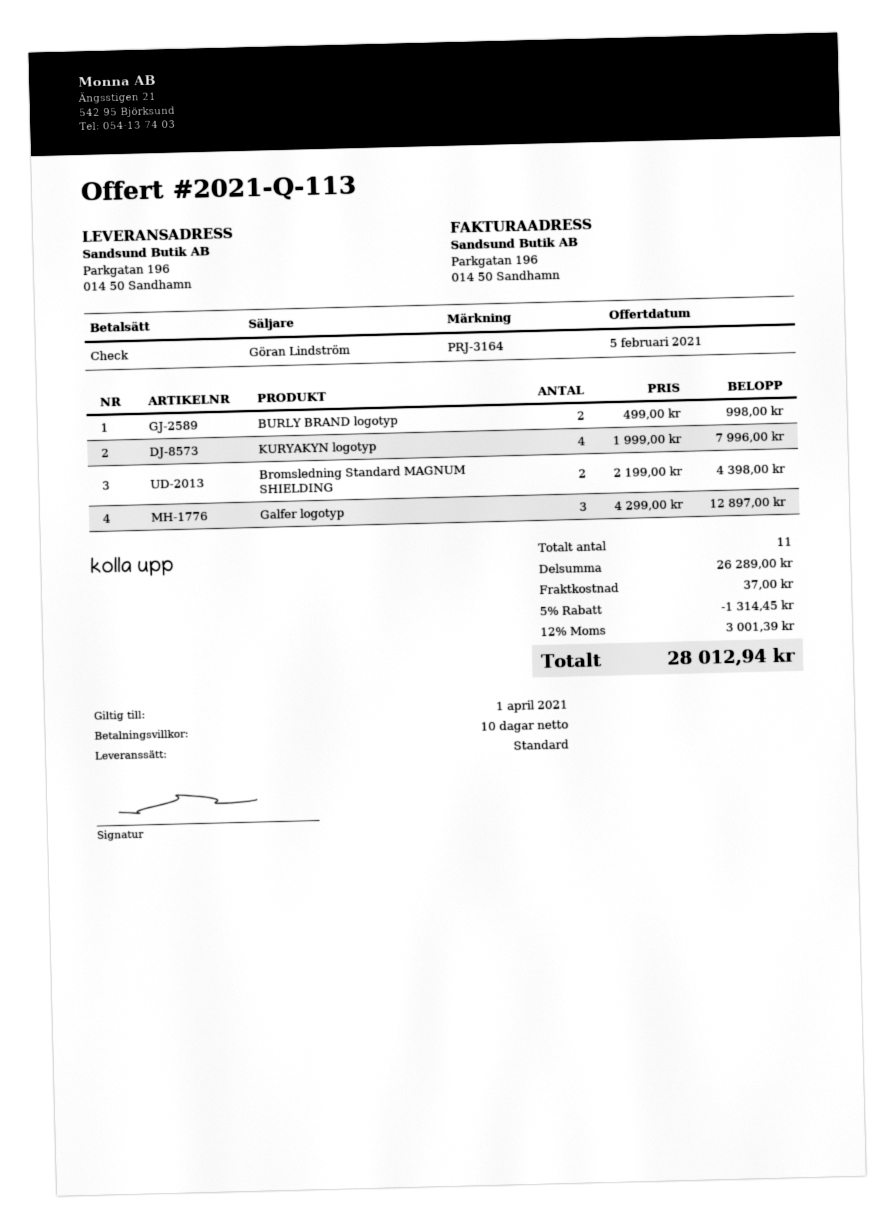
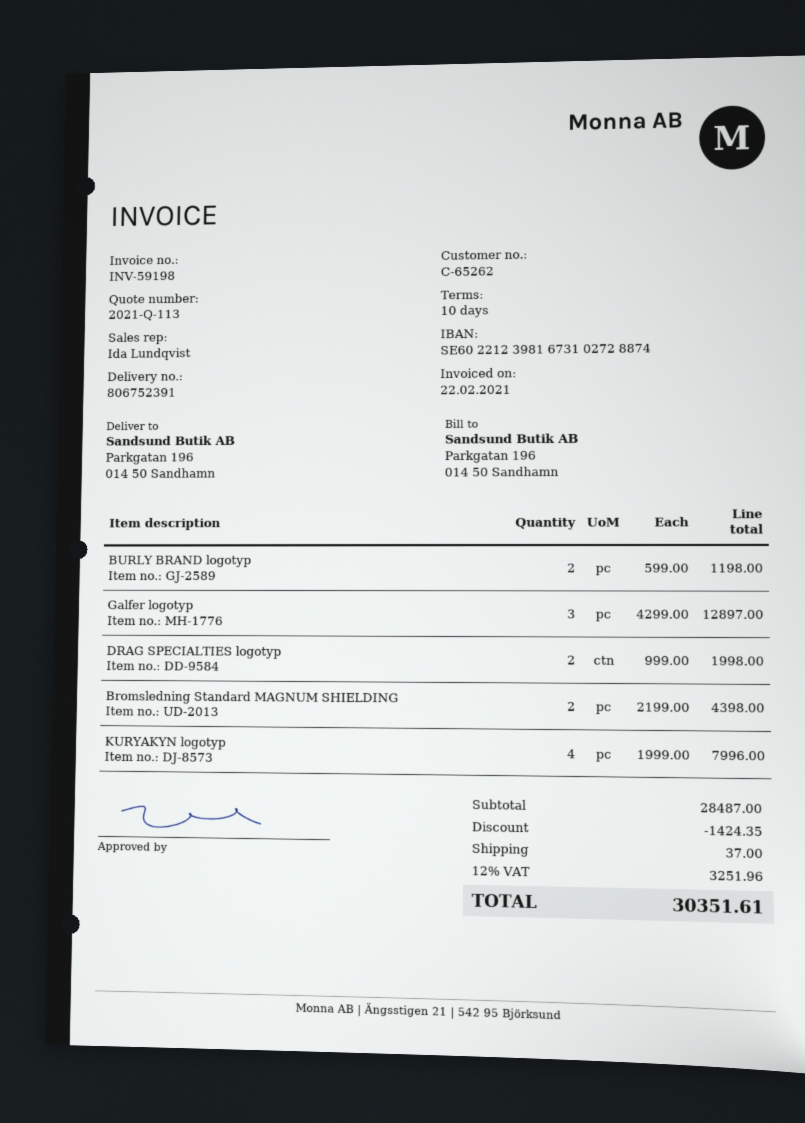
sales rep: Göran Lindström -> Ida Lundqvist
BURLY BRAND logotyp: 2 x 499.00 = 998.00 -> 2 x 599.00 = 1198.00
DRAG SPECIALTIES logotyp: none -> 2 x 999.00 = 1998.00
subtotal: 26289.00 -> 28487.00
discount: 1314.45 -> 1424.35
tax: 12% = 3001.39 -> 12% = 3251.96
total: 28012.94 -> 30351.61

